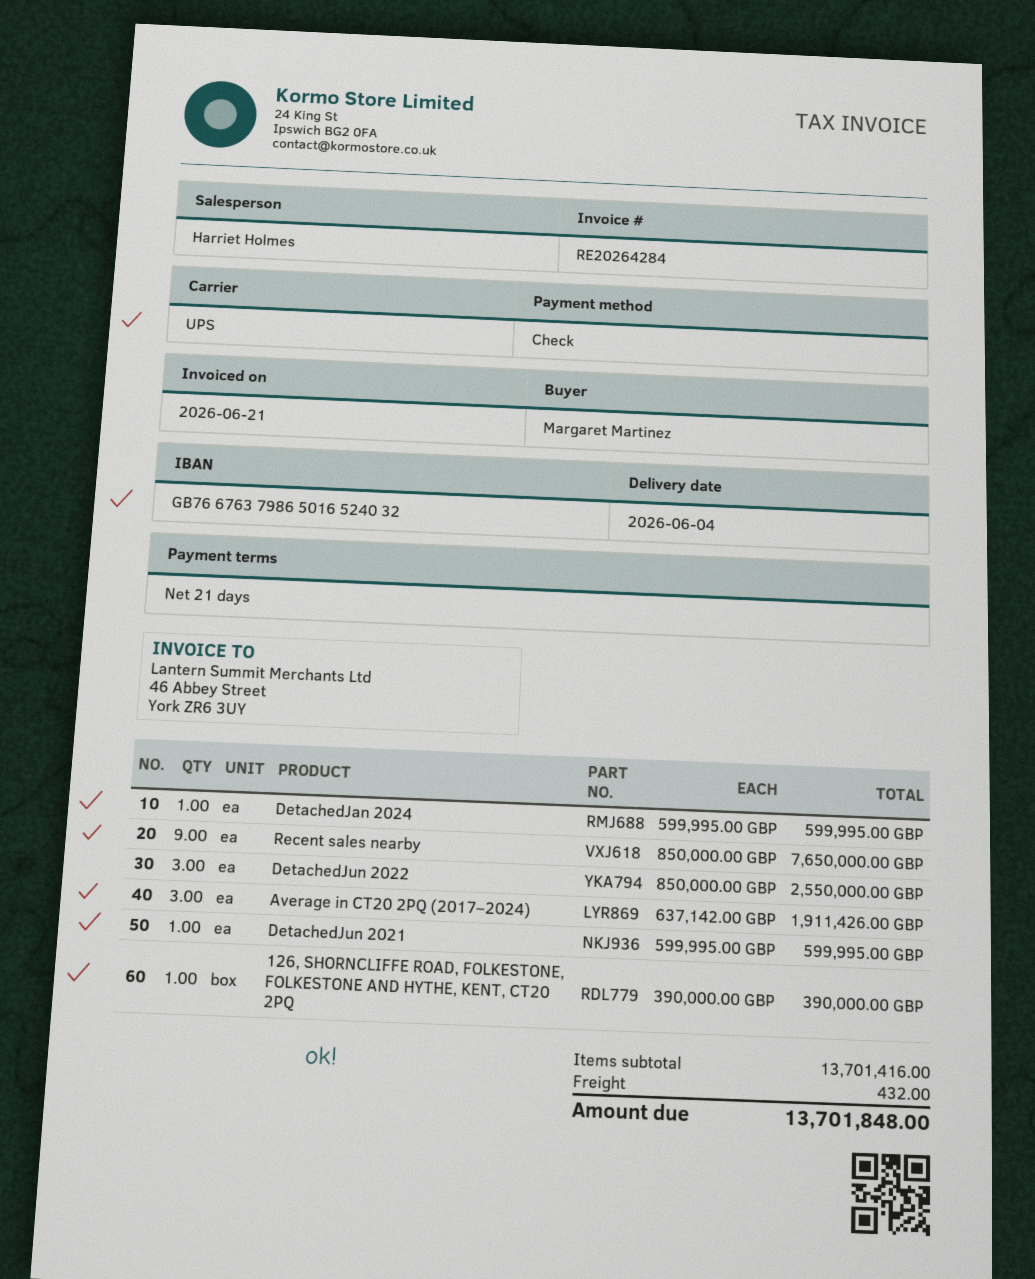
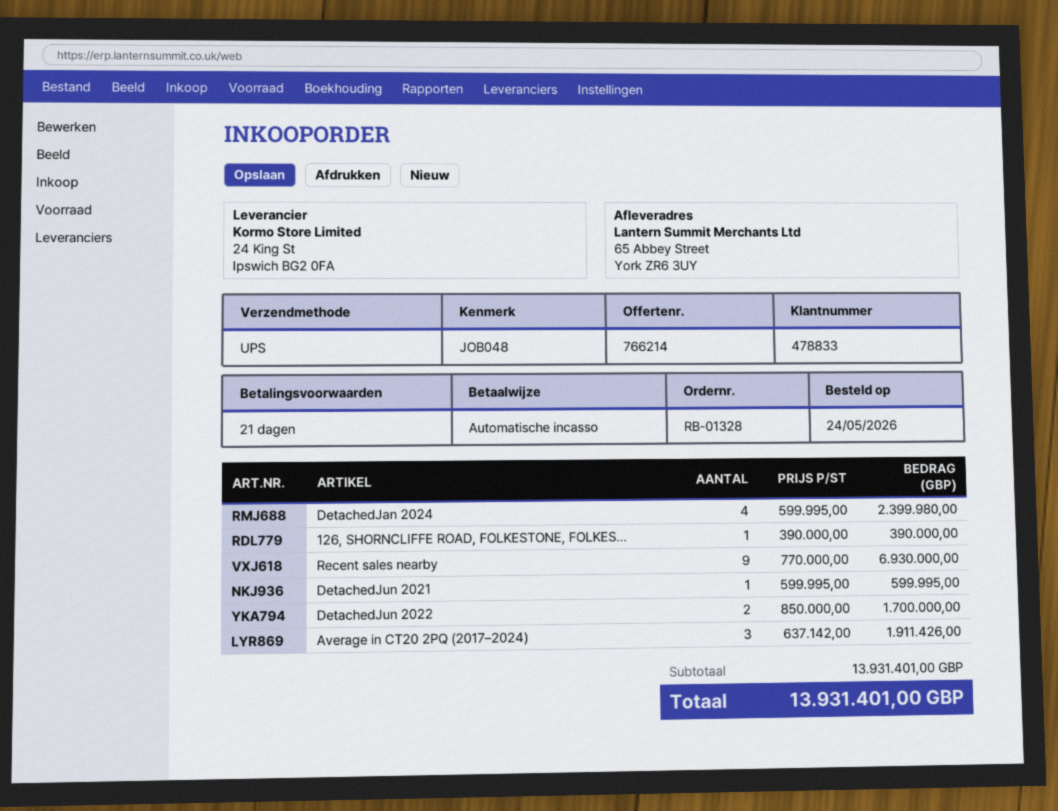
payment method: cheque -> direct debit
DetachedJan 2024: 1 x 599995.00 = 599995.00 -> 4 x 599995.00 = 2399980.00
Recent sales nearby: 9 x 850000.00 = 7650000.00 -> 9 x 770000.00 = 6930000.00
DetachedJun 2022: 3 x 850000.00 = 2550000.00 -> 2 x 850000.00 = 1700000.00
subtotal: 13701416.00 -> 13931401.00
shipping: 432.00 -> none
total: 13701848.00 -> 13931401.00

